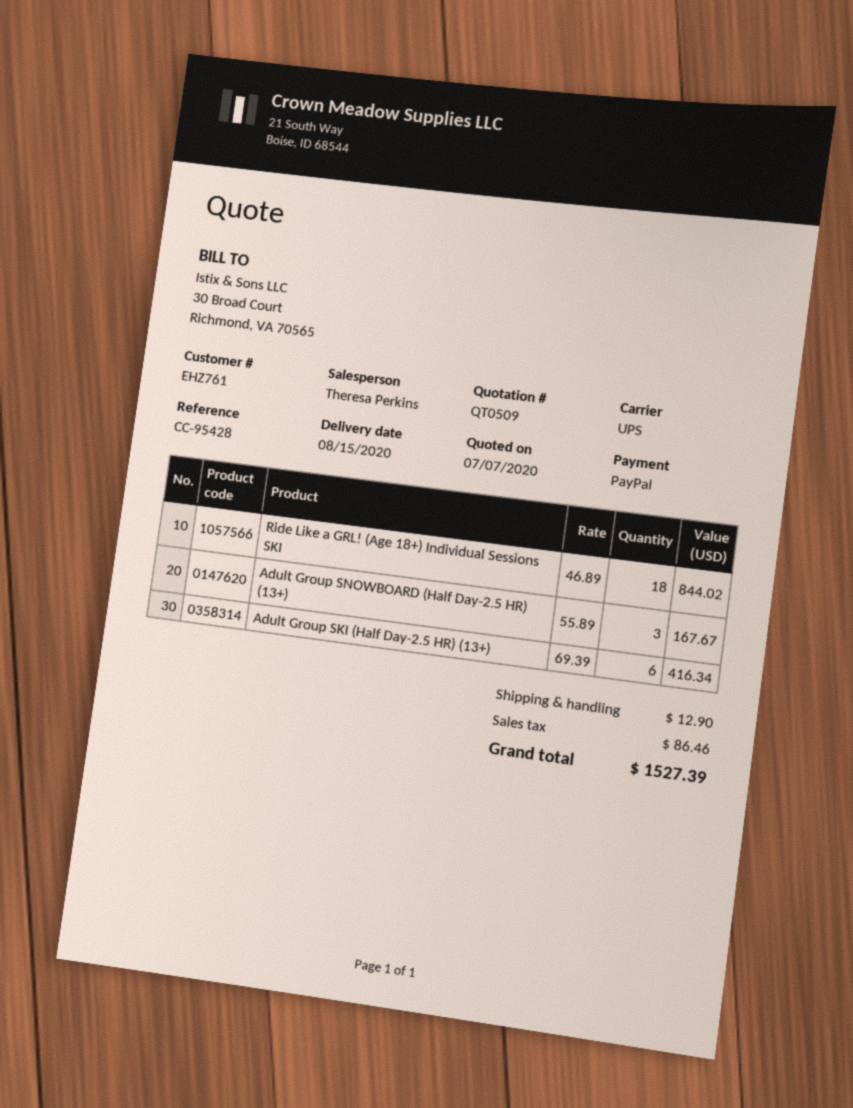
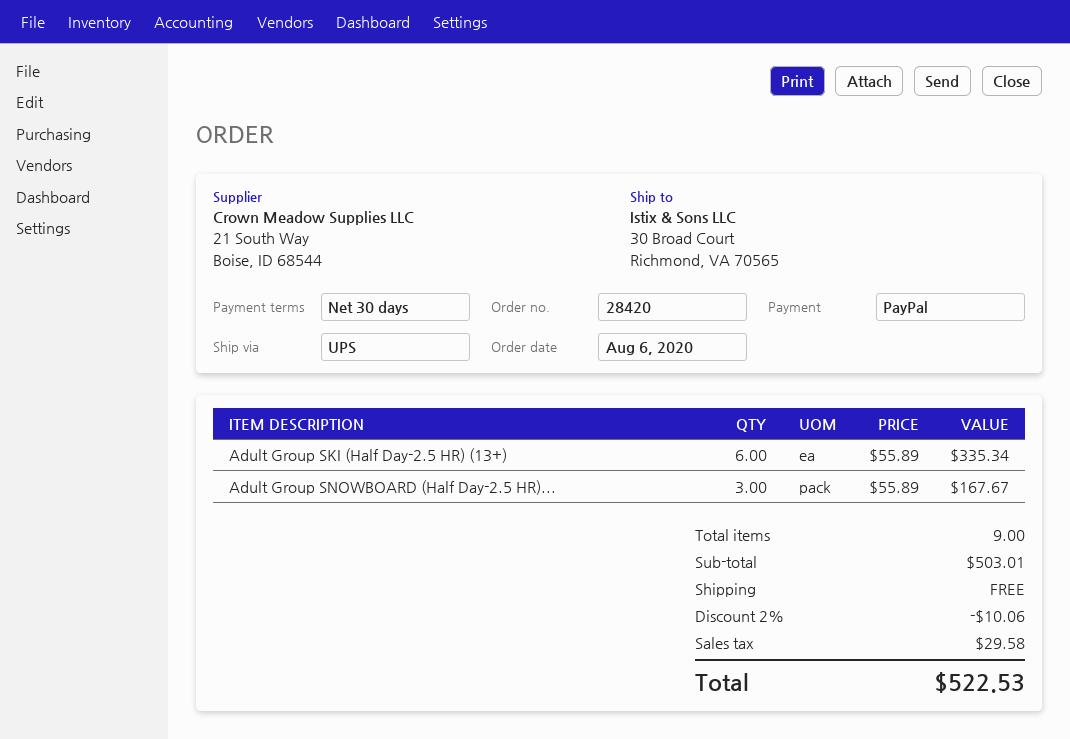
Ride Like a GRL! (Age 18+) Individual Sessions SKI: 18 x 46.89 = 844.02 -> none
Adult Group SKI (Half Day-2.5 HR) (13+): 6 x 69.39 = 416.34 -> 6 x 55.89 = 335.34
discount: none -> 2% = 10.06
shipping: 12.90 -> 0.00
tax: 86.46 -> 29.58
total: 1527.39 -> 522.53

